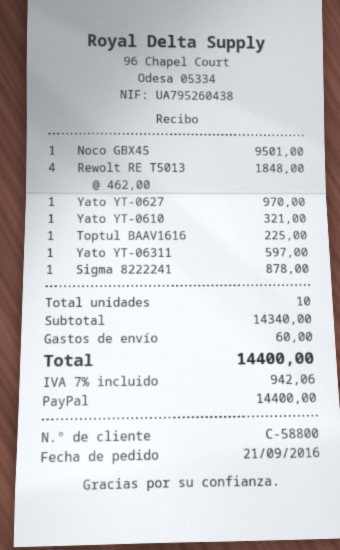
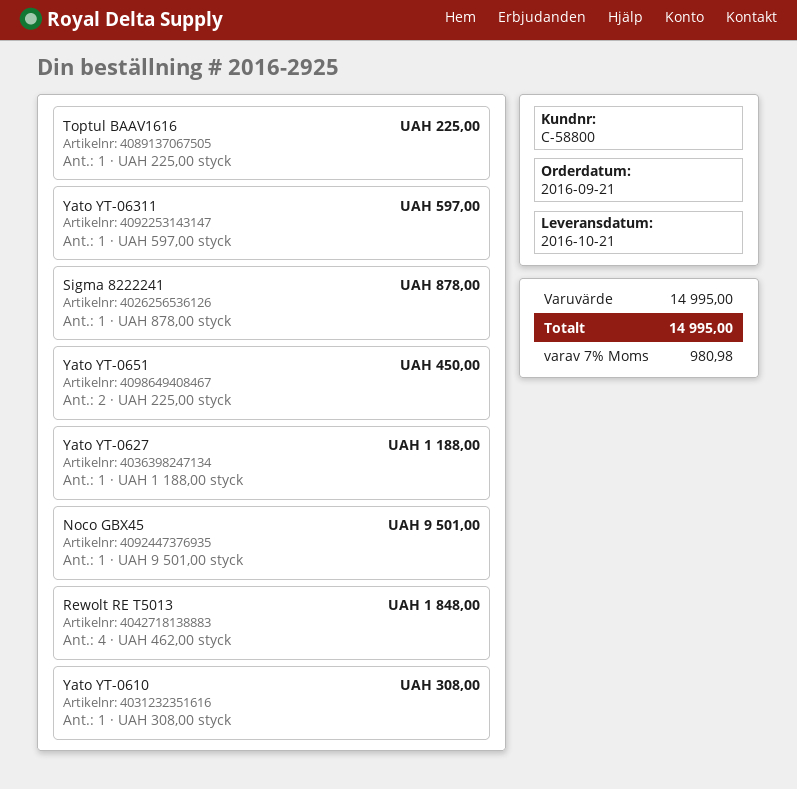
Yato YT-0627: 1 x 970.00 = 970.00 -> 1 x 1188.00 = 1188.00
Yato YT-0610: 1 x 321.00 = 321.00 -> 1 x 308.00 = 308.00
Yato YT-0651: none -> 2 x 225.00 = 450.00
subtotal: 14340.00 -> 14995.00
shipping: 60.00 -> none
tax: 7% = 942.06 -> 7% = 980.98
total: 14400.00 -> 14995.00

